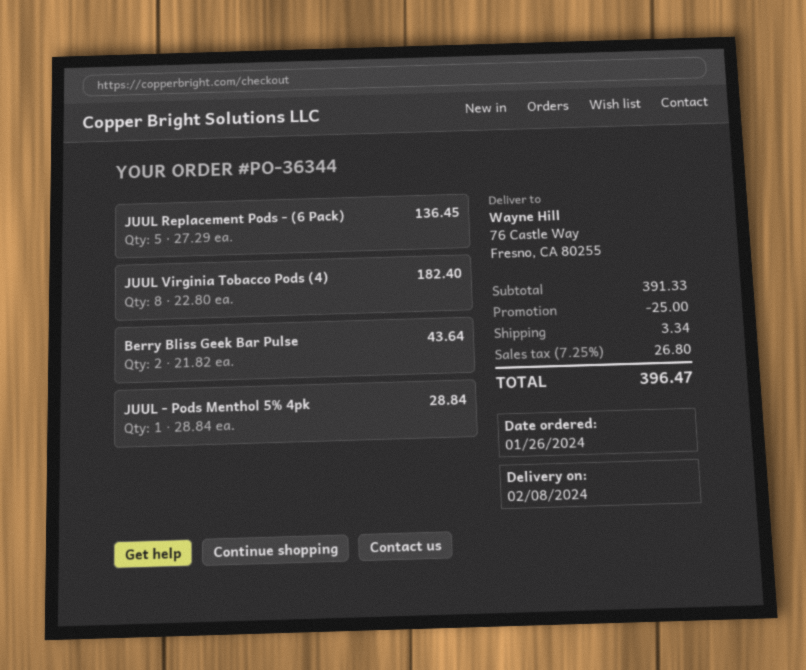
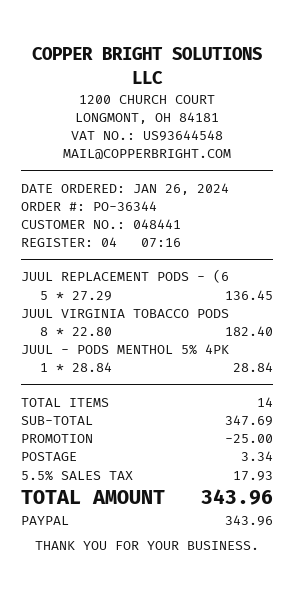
Berry Bliss Geek Bar Pulse: 2 x 21.82 = 43.64 -> none
subtotal: 391.33 -> 347.69
tax: 7.25% = 26.80 -> 5.5% = 17.93
total: 396.47 -> 343.96

